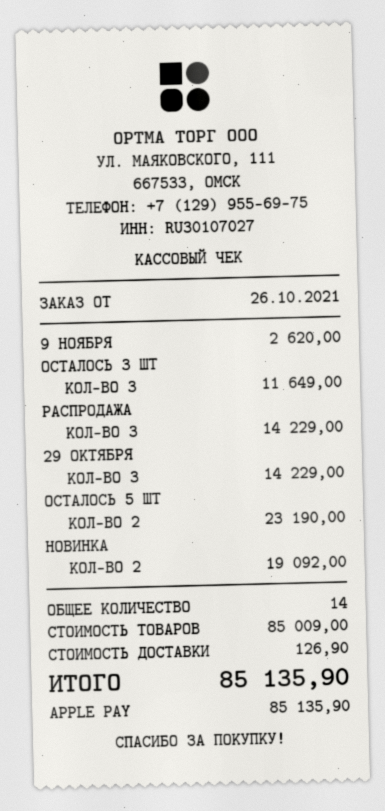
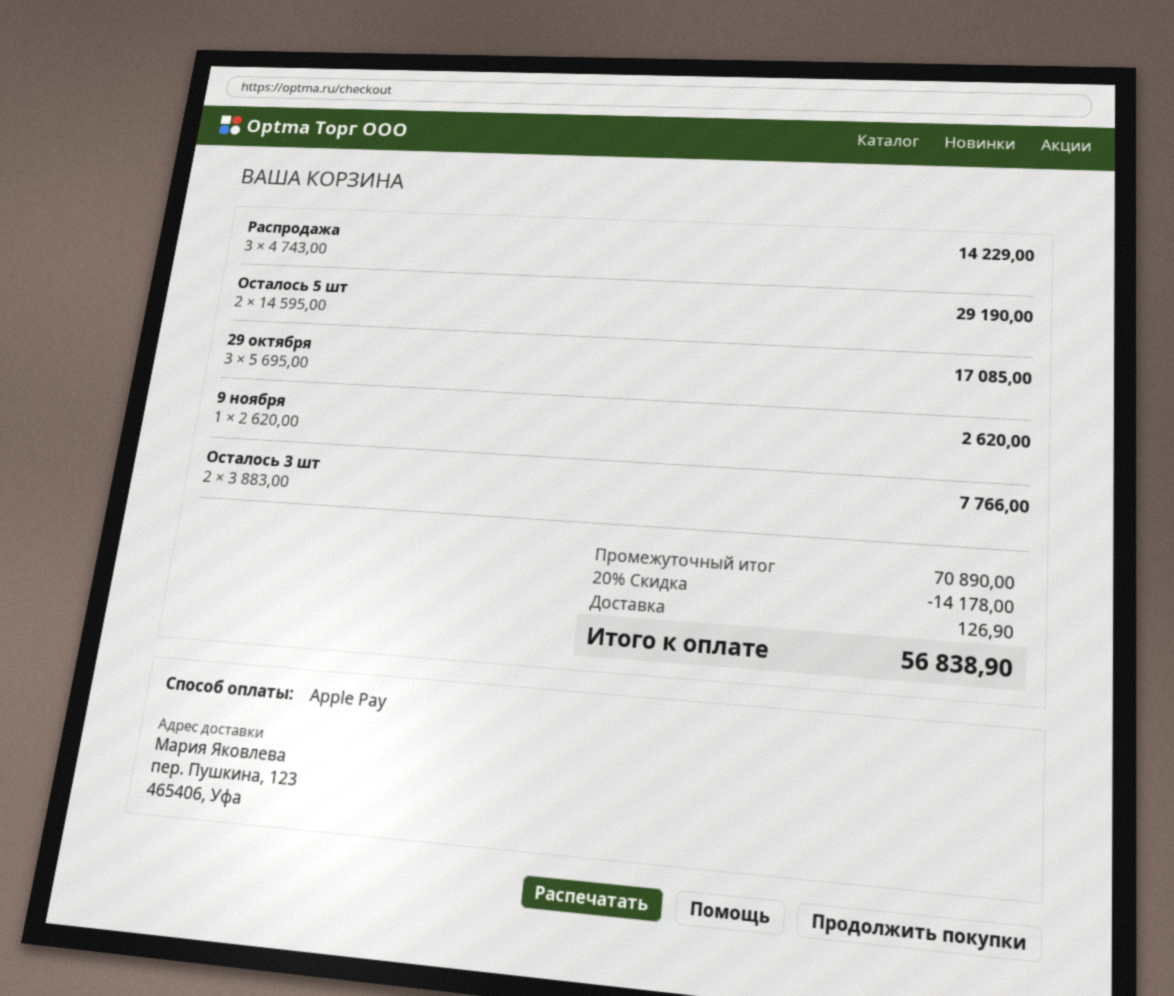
ОСТАЛОСЬ 3 ШТ: 3 for 11649.00 -> 2 for 7766.00
29 ОКТЯБРЯ: 3 for 14229.00 -> 3 for 17085.00
ОСТАЛОСЬ 5 ШТ: 2 for 23190.00 -> 2 for 29190.00
НОВИНКА: 2 for 19092.00 -> none
subtotal: 85009.00 -> 70890.00
discount: none -> 20% = 14178.00
total: 85135.90 -> 56838.90

